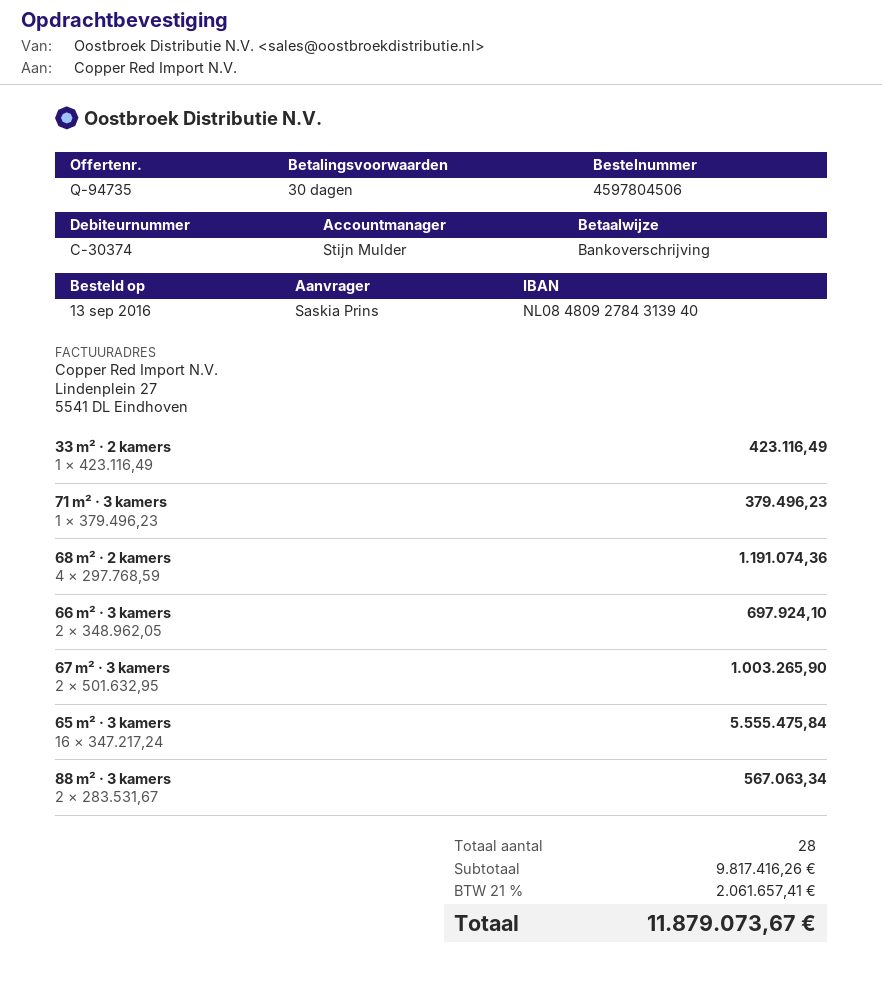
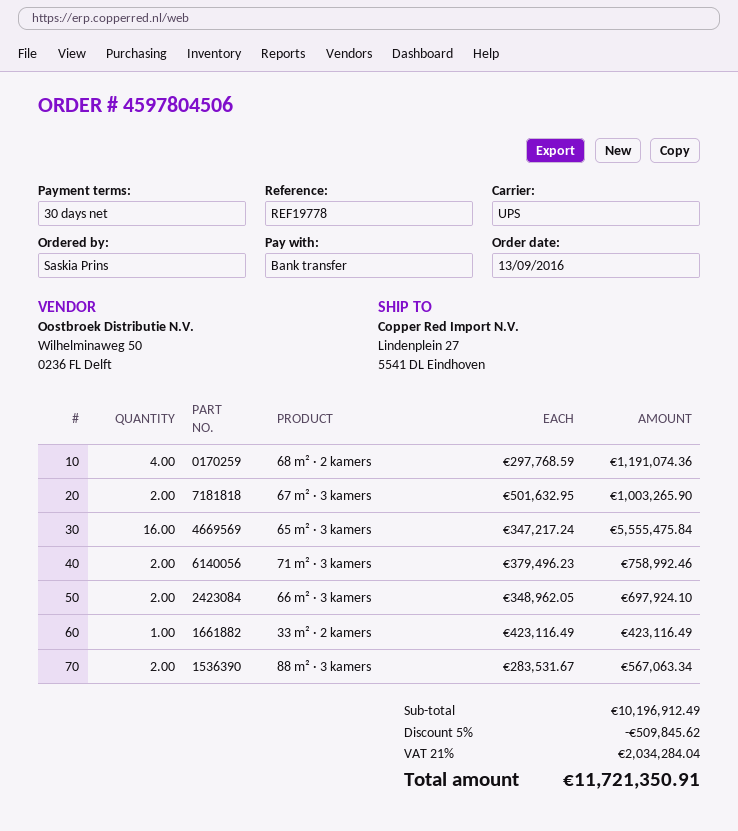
71 m² · 3 kamers: 1 x 379496.23 = 379496.23 -> 2 x 379496.23 = 758992.46
subtotal: 9817416.26 -> 10196912.49
discount: none -> 5% = 509845.62
tax: 21% = 2061657.41 -> 21% = 2034284.04
total: 11879073.67 -> 11721350.91

